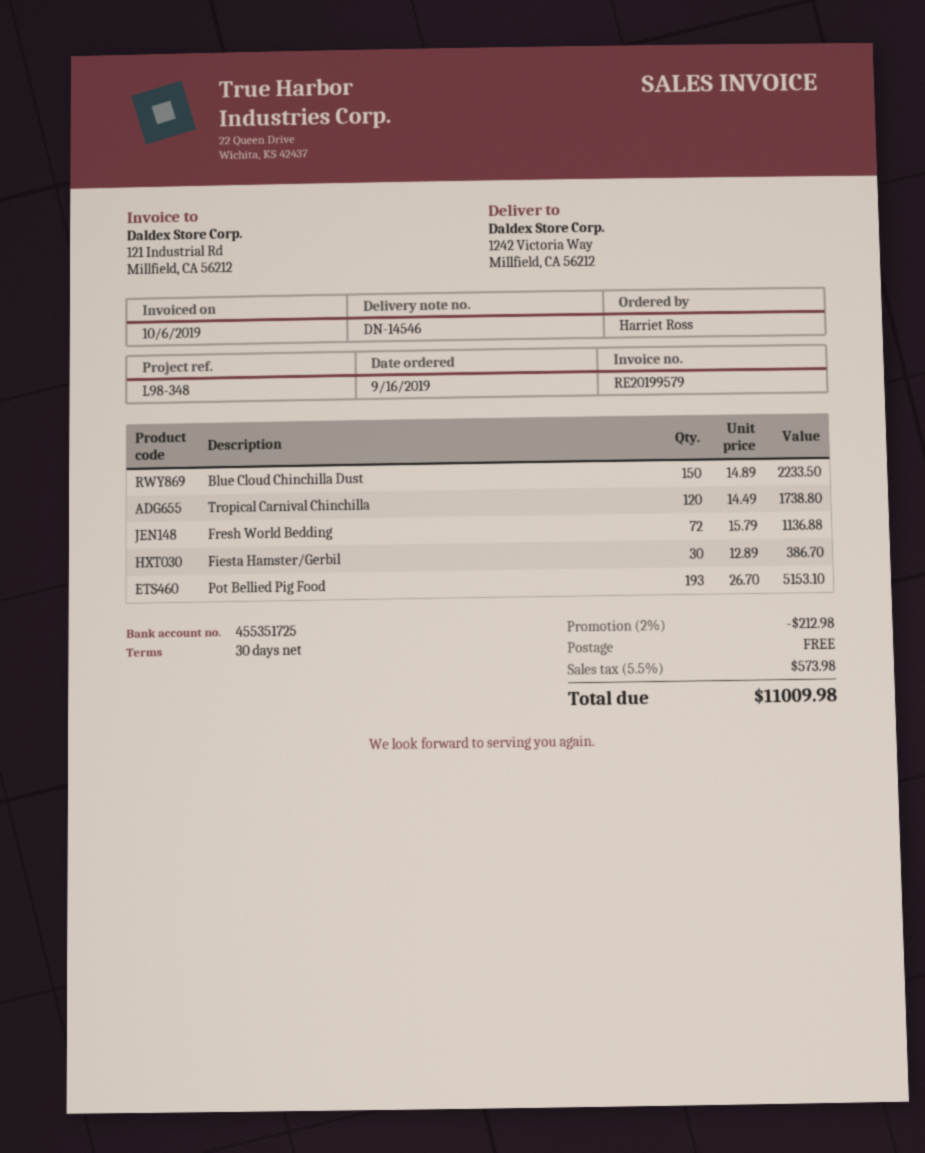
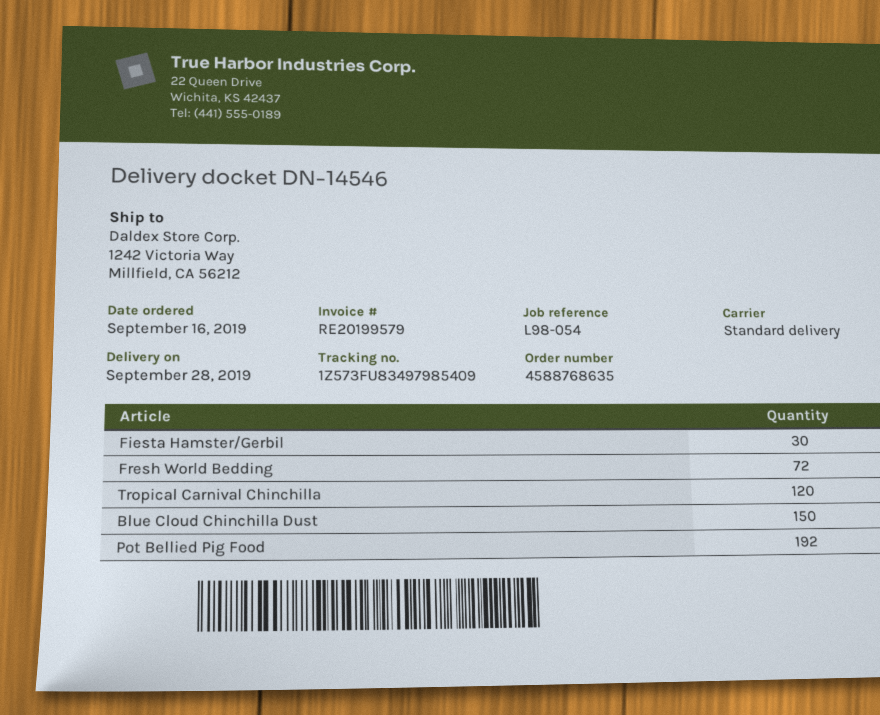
reference: L98-348 -> L98-054
Pot Bellied Pig Food: 193 -> 192

